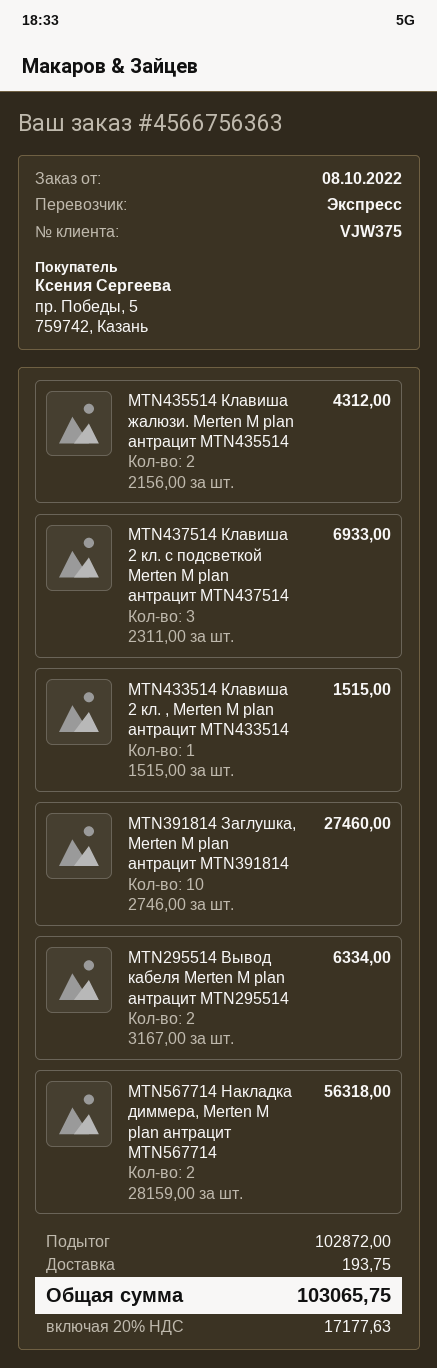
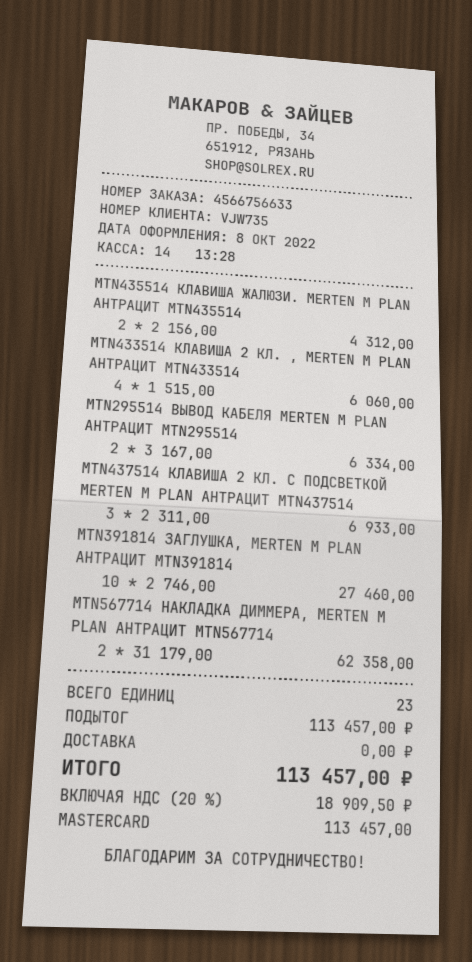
order number: 4566756363 -> 4566756633
customer number: VJW375 -> VJW735
MTN433514 Клавиша 2 кл. , Merten М plan антрацит MTN433514: 1 x 1515.00 = 1515.00 -> 4 x 1515.00 = 6060.00
MTN567714 Накладка диммера, Merten M plan антрацит MTN567714: 2 x 28159.00 = 56318.00 -> 2 x 31179.00 = 62358.00
subtotal: 102872.00 -> 113457.00
shipping: 193.75 -> 0.00
tax: 20% = 17177.63 -> 20% = 18909.50
total: 103065.75 -> 113457.00

